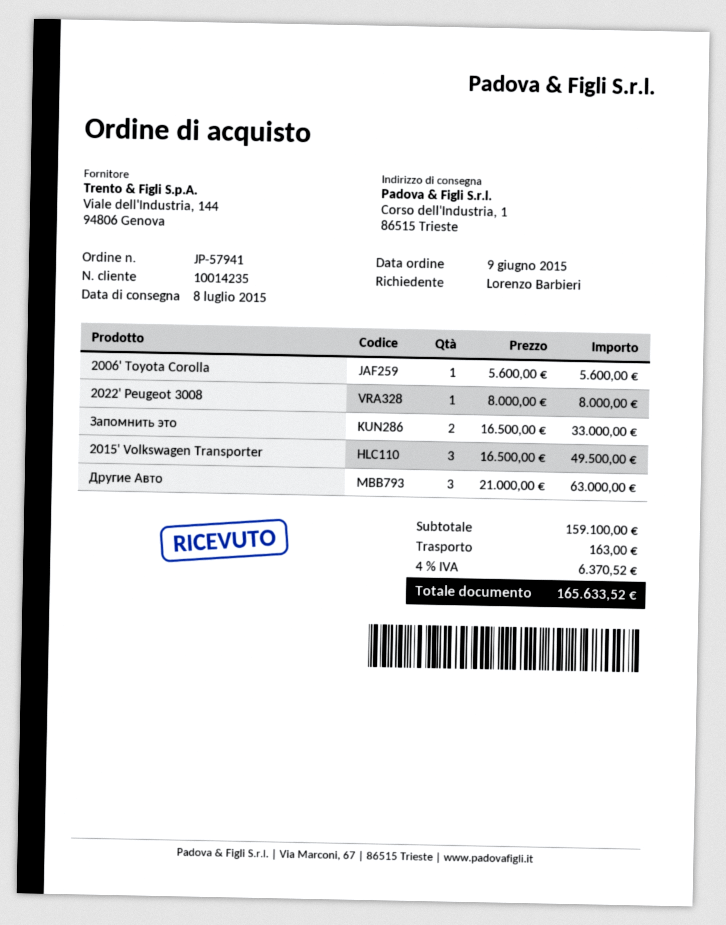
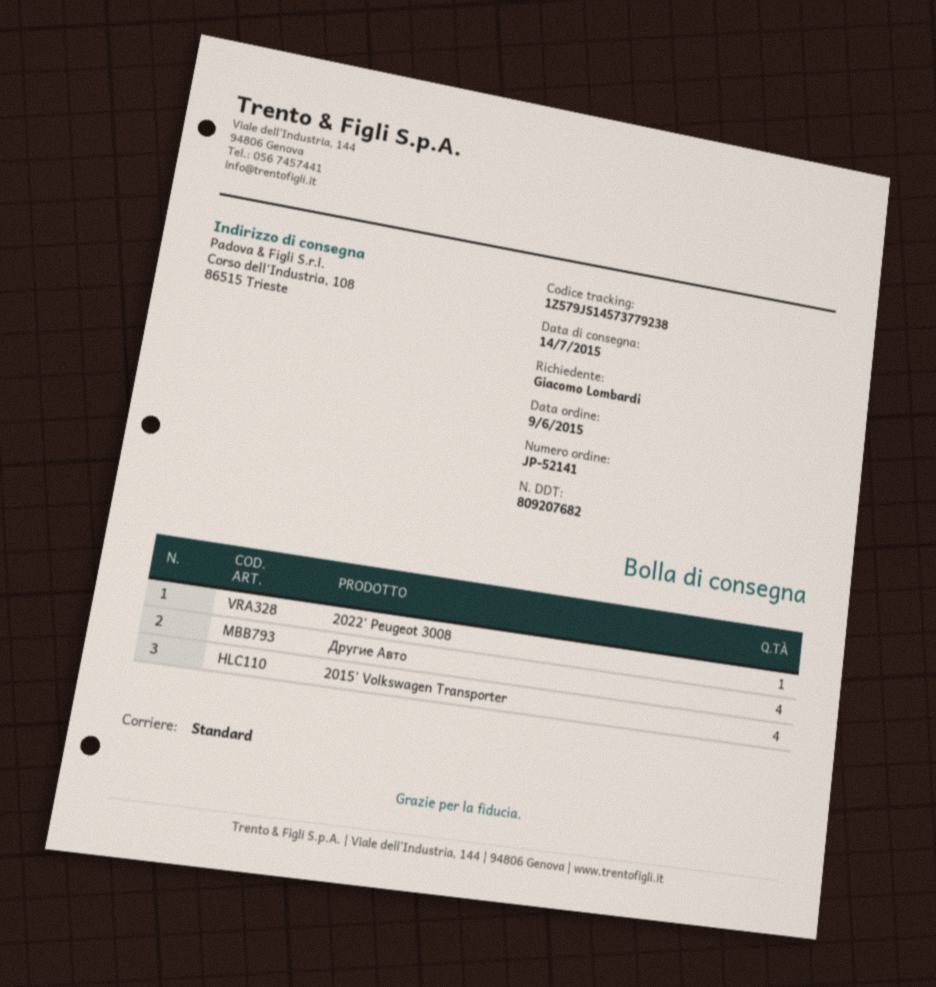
order number: JP-57941 -> JP-52141
delivery date: 2015-07-08 -> 2015-07-14
ordered by: Lorenzo Barbieri -> Giacomo Lombardi
ship to: Corso dell'Industria, 1, 86515 Trieste -> Corso dell'Industria, 108, 86515 Trieste
2006' Toyota Corolla: 1 -> none
Запомнить это: 2 -> none
2015' Volkswagen Transporter: 3 -> 4
Другие Авто: 3 -> 4

